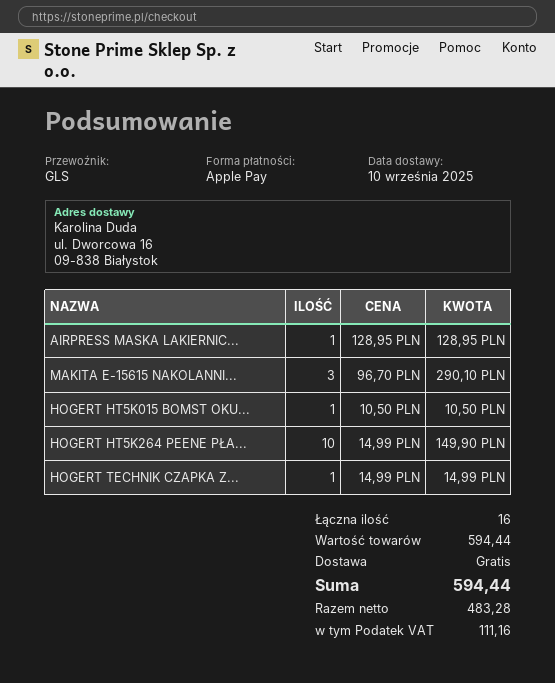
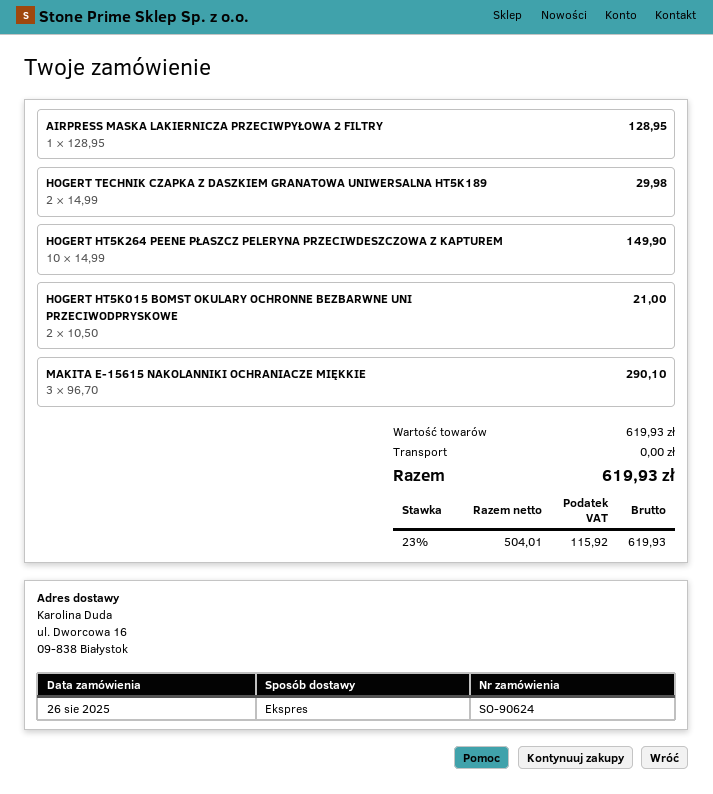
shipping method: GLS -> express
HOGERT HT5K015 BOMST OKU...: 1 x 10.50 = 10.50 -> 2 x 10.50 = 21.00
HOGERT TECHNIK CZAPKA Z...: 1 x 14.99 = 14.99 -> 2 x 14.99 = 29.98
subtotal: 594.44 -> 619.93
net: 483.28 -> 504.01
tax: 111.16 -> 115.92
total: 594.44 -> 619.93

